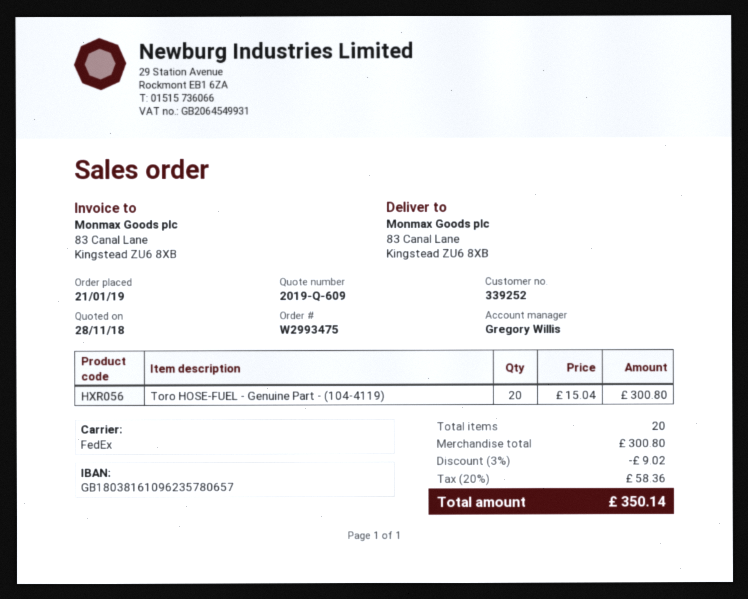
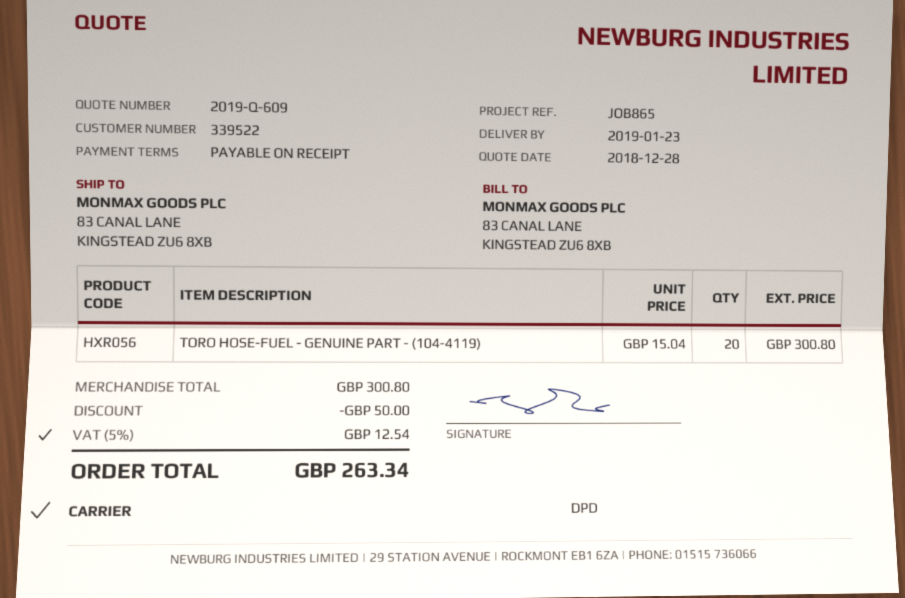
quote date: 2018-11-28 -> 2018-12-28
customer number: 339252 -> 339522
shipping method: FedEx -> DPD
discount: 9.02 -> 50.00
tax: 20% = 58.36 -> 5% = 12.54
total: 350.14 -> 263.34

